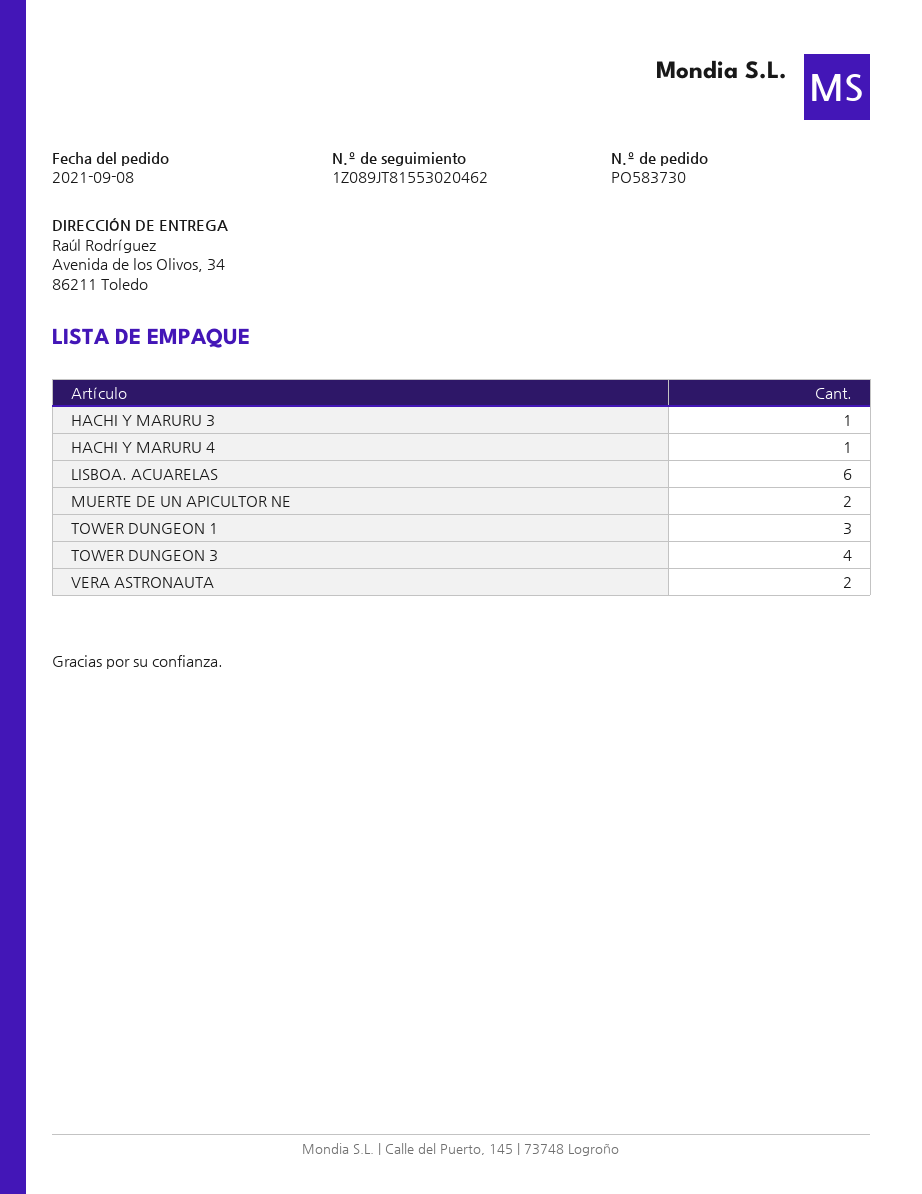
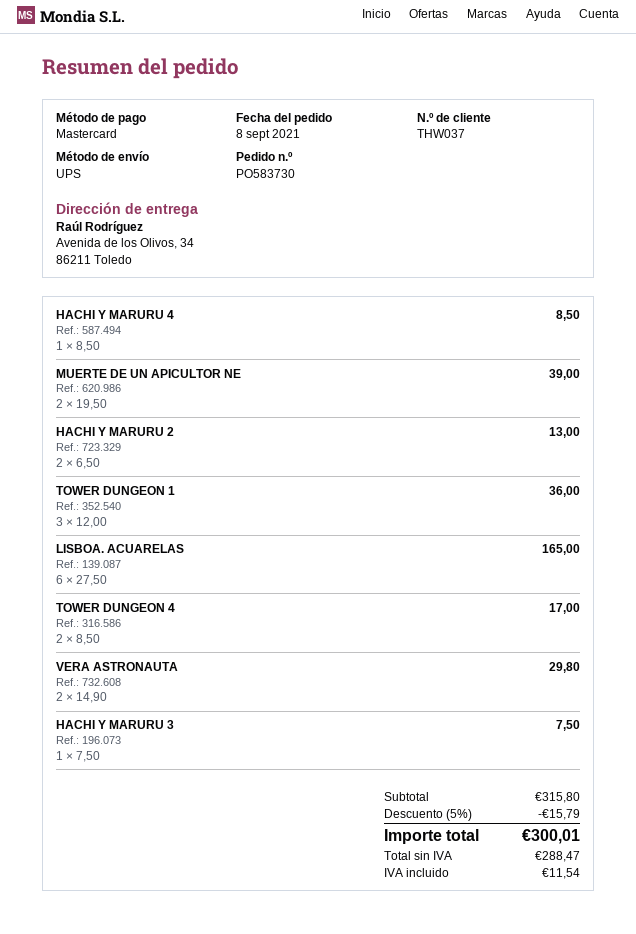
TOWER DUNGEON 3: 4 -> none
HACHI Y MARURU 2: none -> 2
TOWER DUNGEON 4: none -> 2

